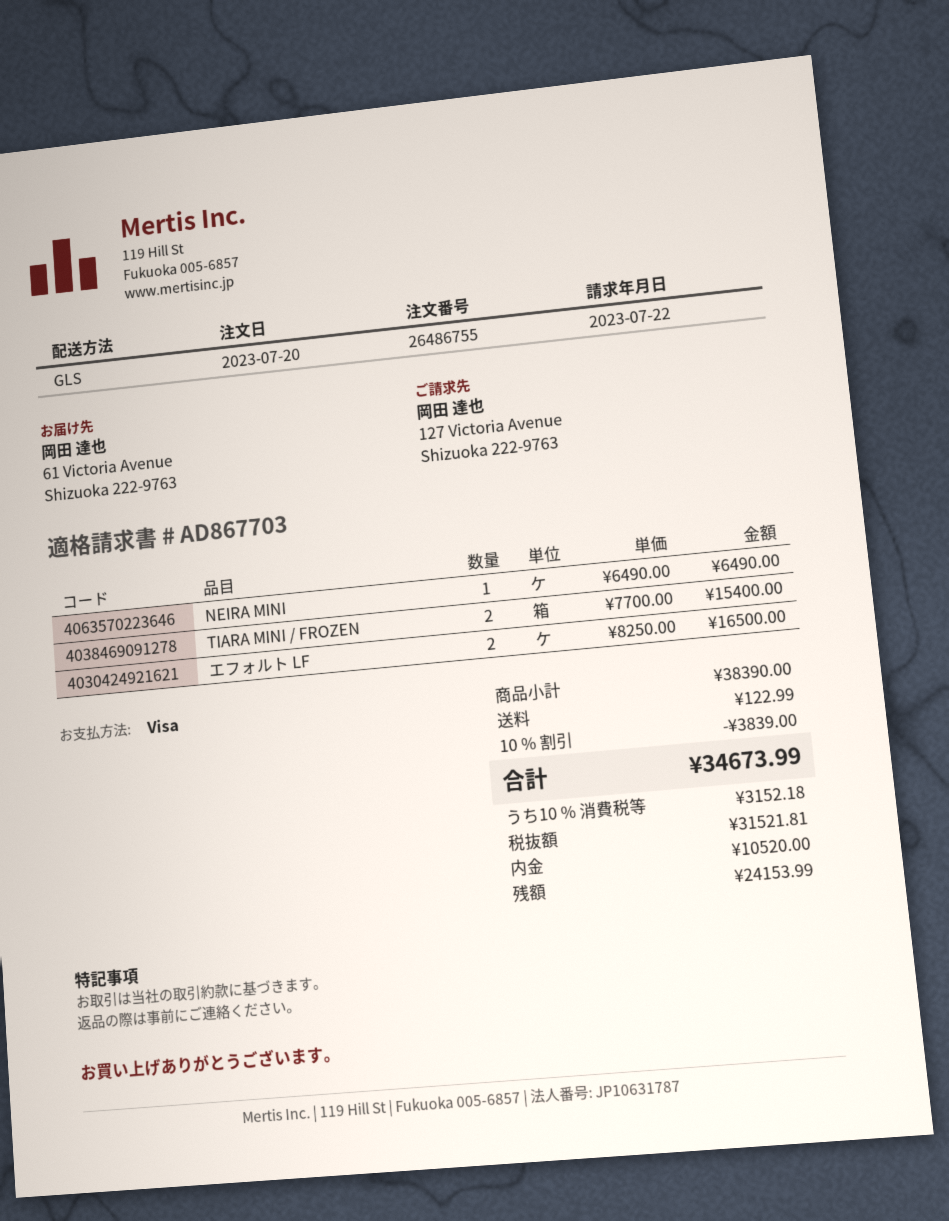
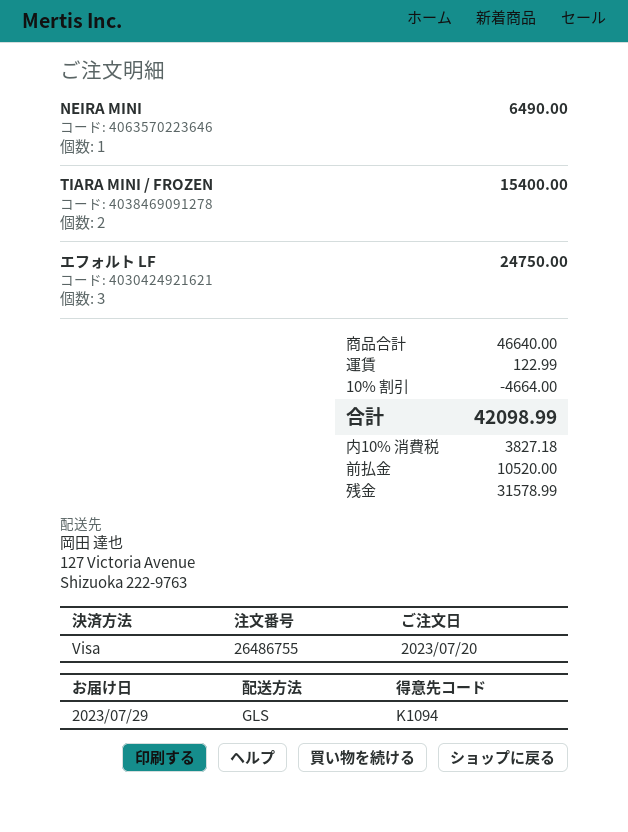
ship to: 61 Victoria Avenue, Shizuoka 222-9763 -> 127 Victoria Avenue, Shizuoka 222-9763
エフォルト LF: 2 for 16500.00 -> 3 for 24750.00
subtotal: 38390.00 -> 46640.00
discount: 10% = 3839.00 -> 10% = 4664.00
tax: 10% = 3152.18 -> 10% = 3827.18
total: 34673.99 -> 42098.99
balance: 24153.99 -> 31578.99

